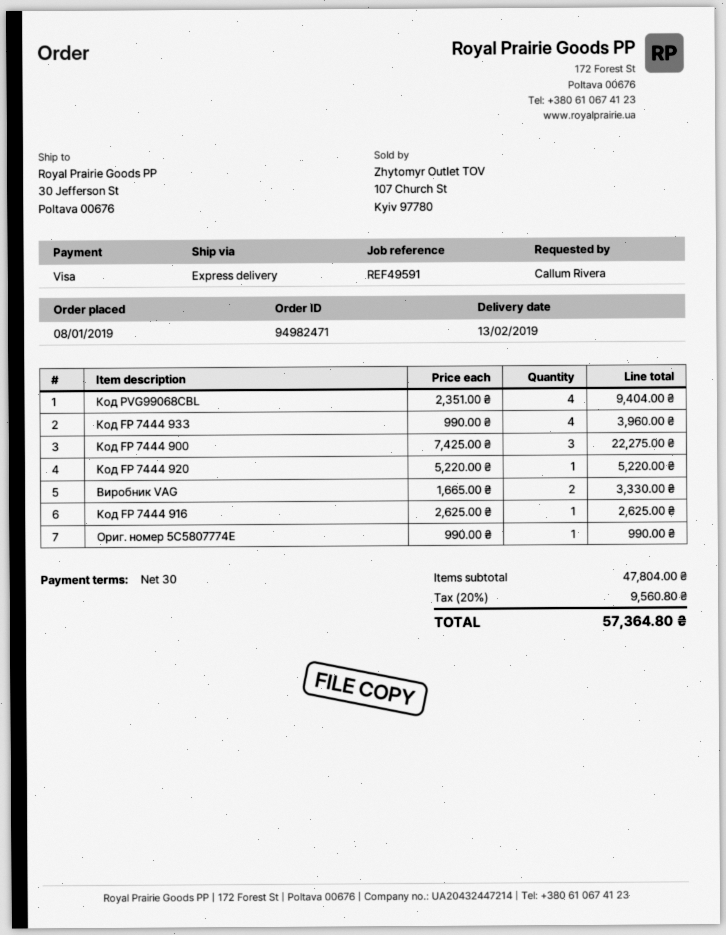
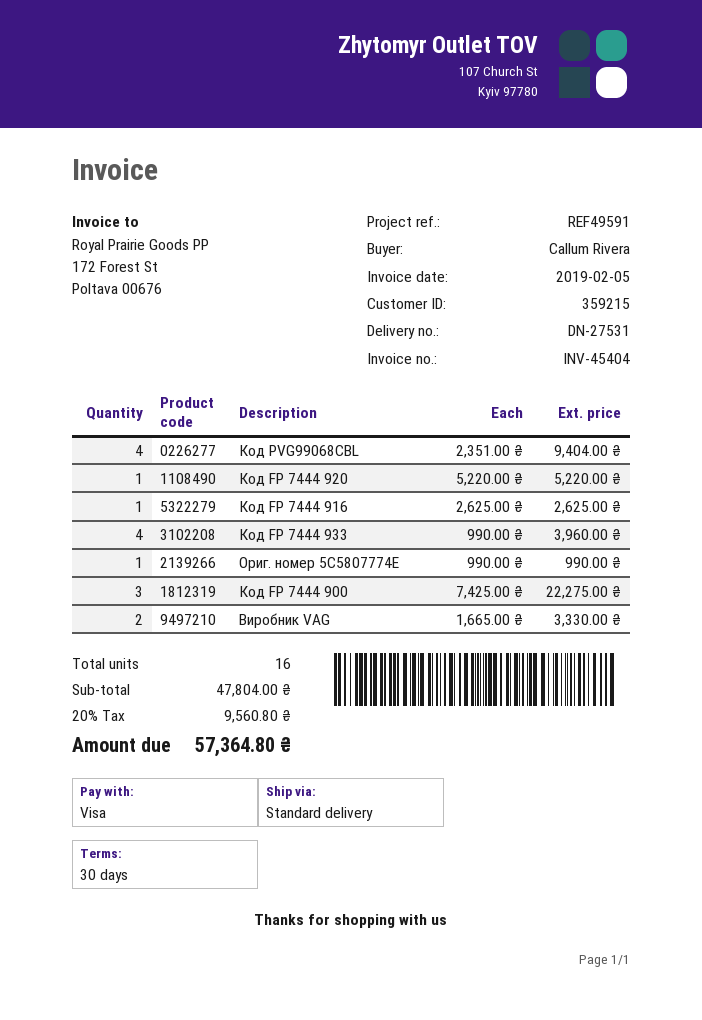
shipping method: express -> standard

